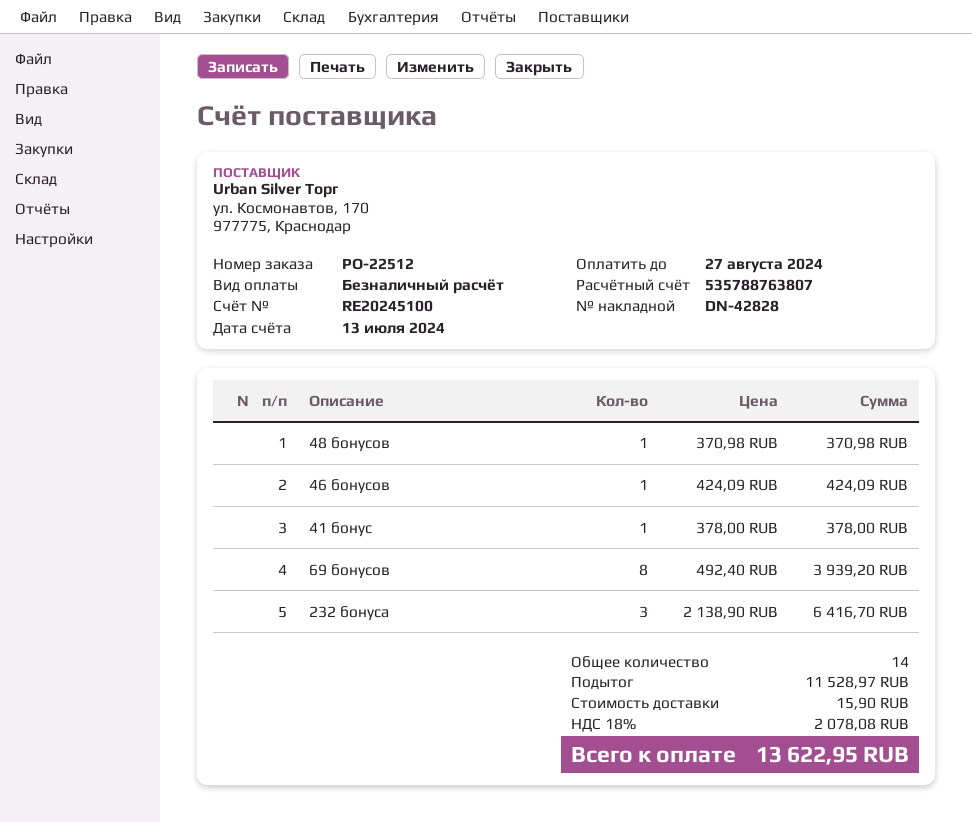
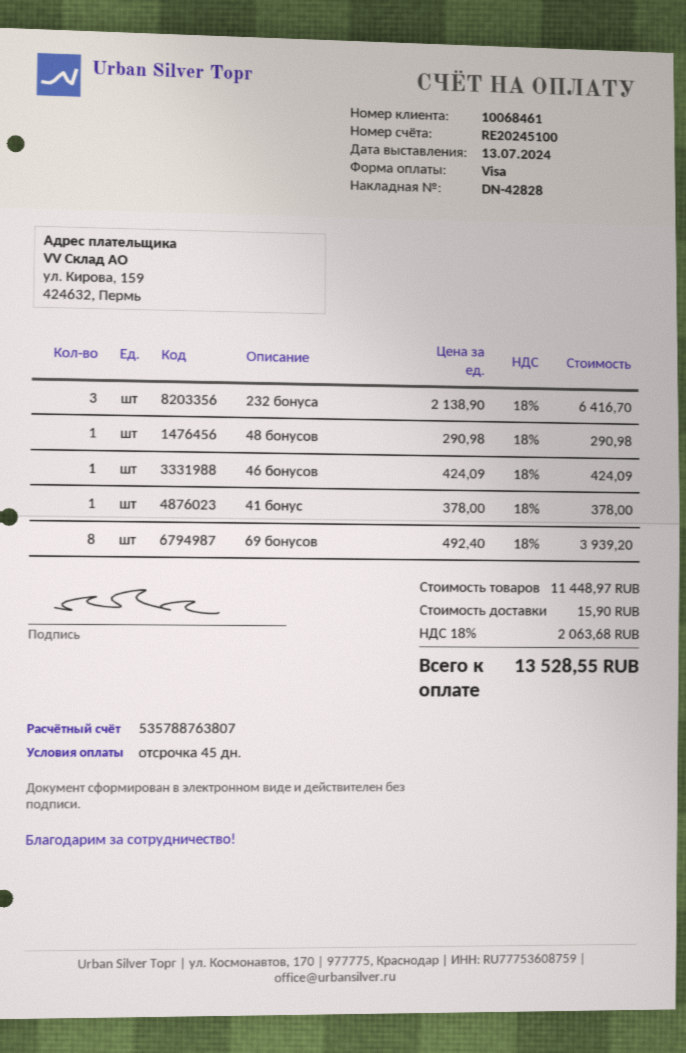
payment method: bank transfer -> Visa
48 бонусов: 1 x 370.98 = 370.98 -> 1 x 290.98 = 290.98
subtotal: 11528.97 -> 11448.97
tax: 18% = 2078.08 -> 18% = 2063.68
total: 13622.95 -> 13528.55

